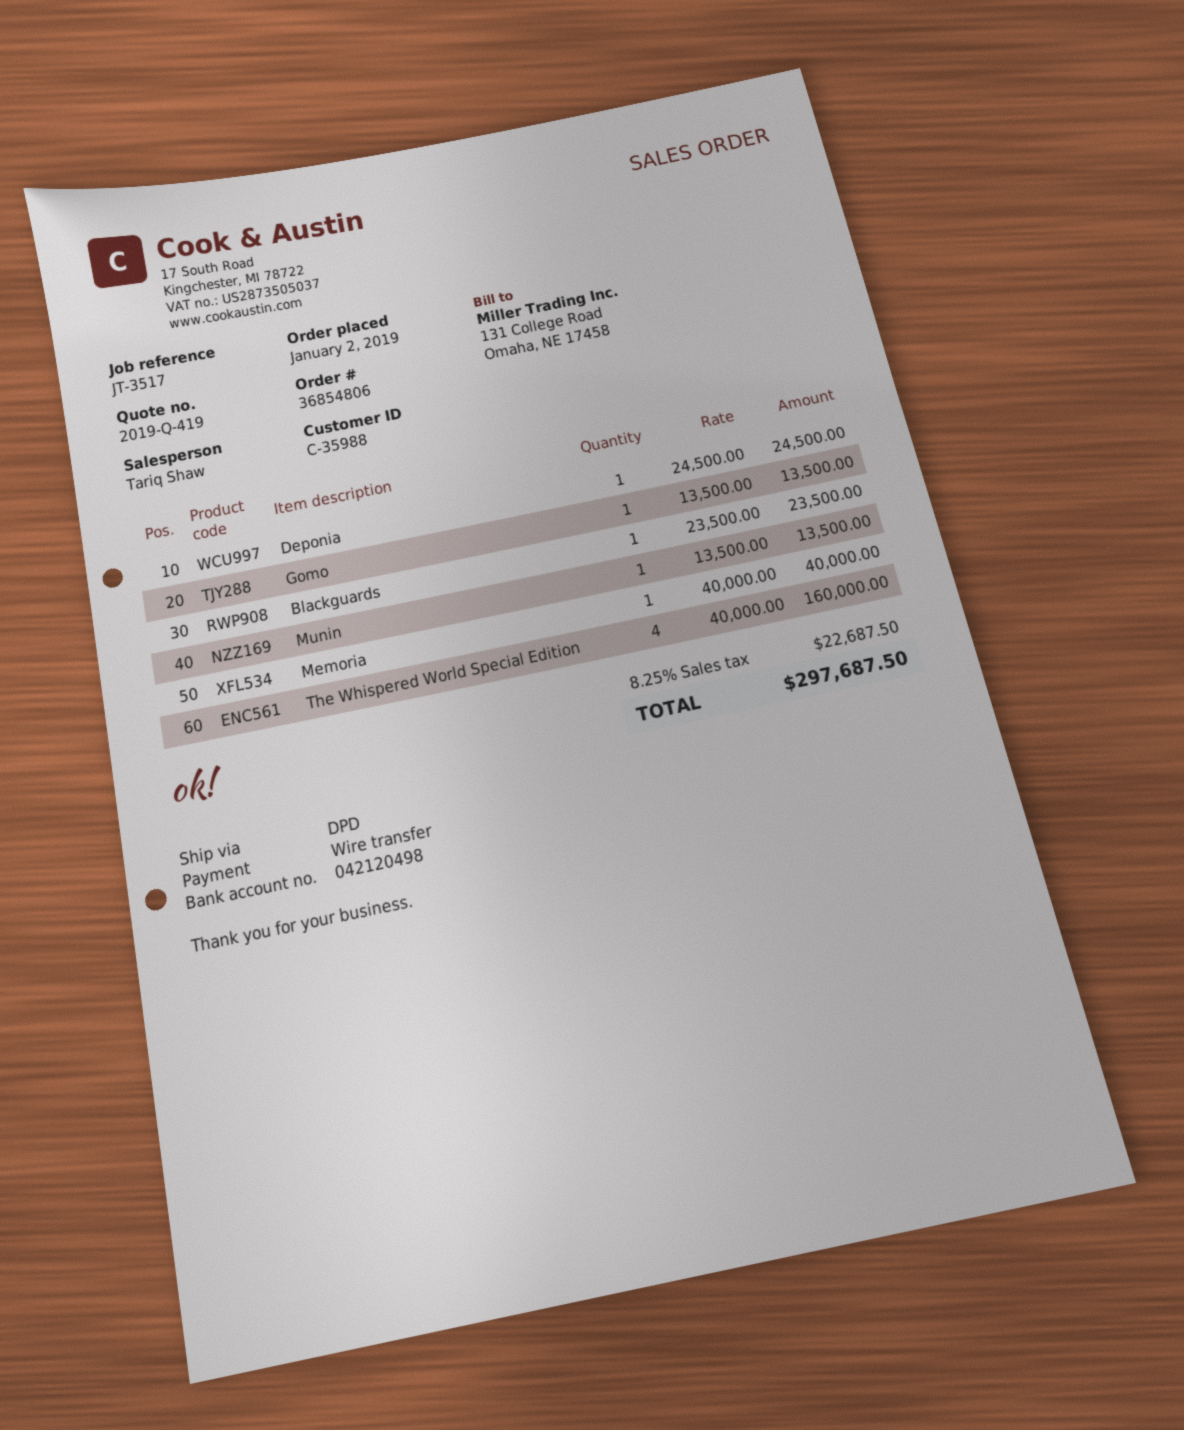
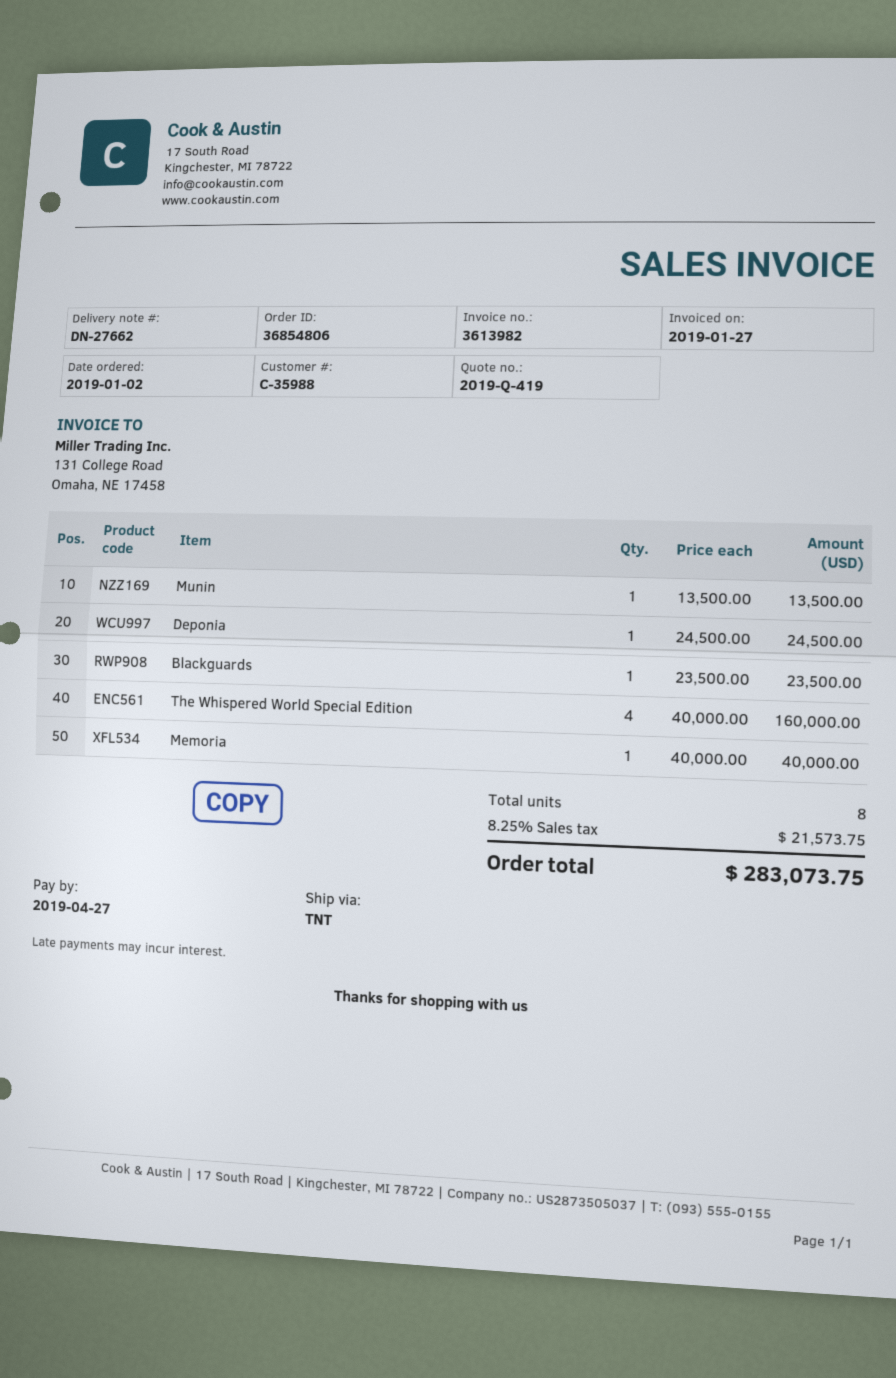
shipping method: DPD -> TNT
Gomo: 1 x 13500.00 = 13500.00 -> none
tax: 8.25% = 22687.50 -> 8.25% = 21573.75
total: 297687.50 -> 283073.75

